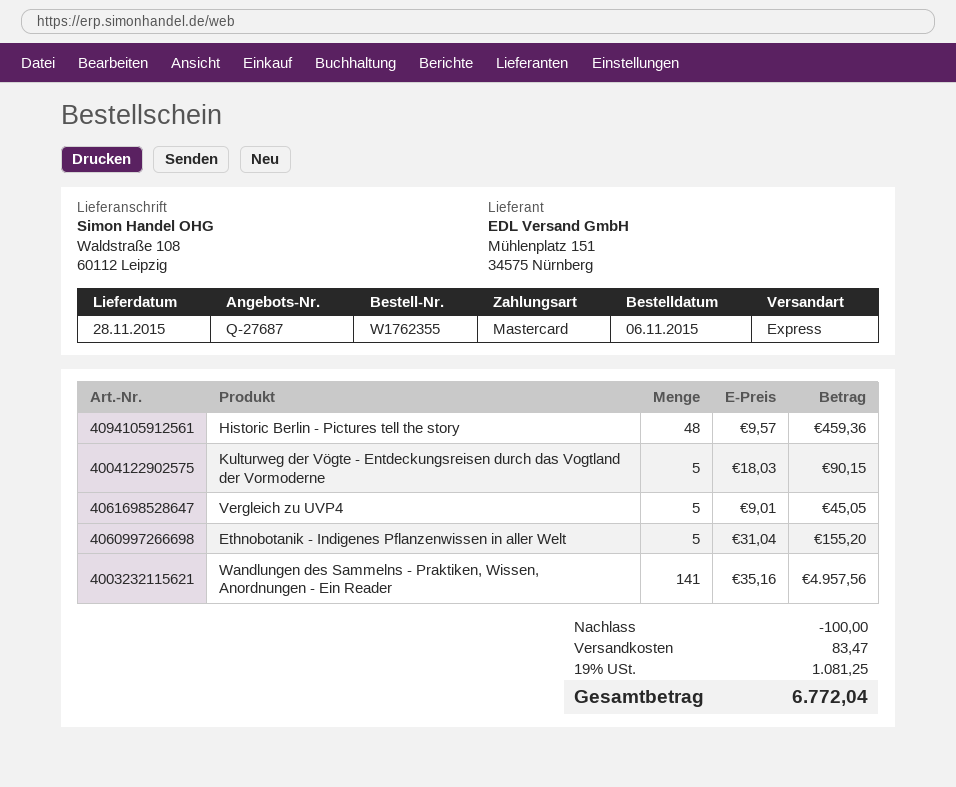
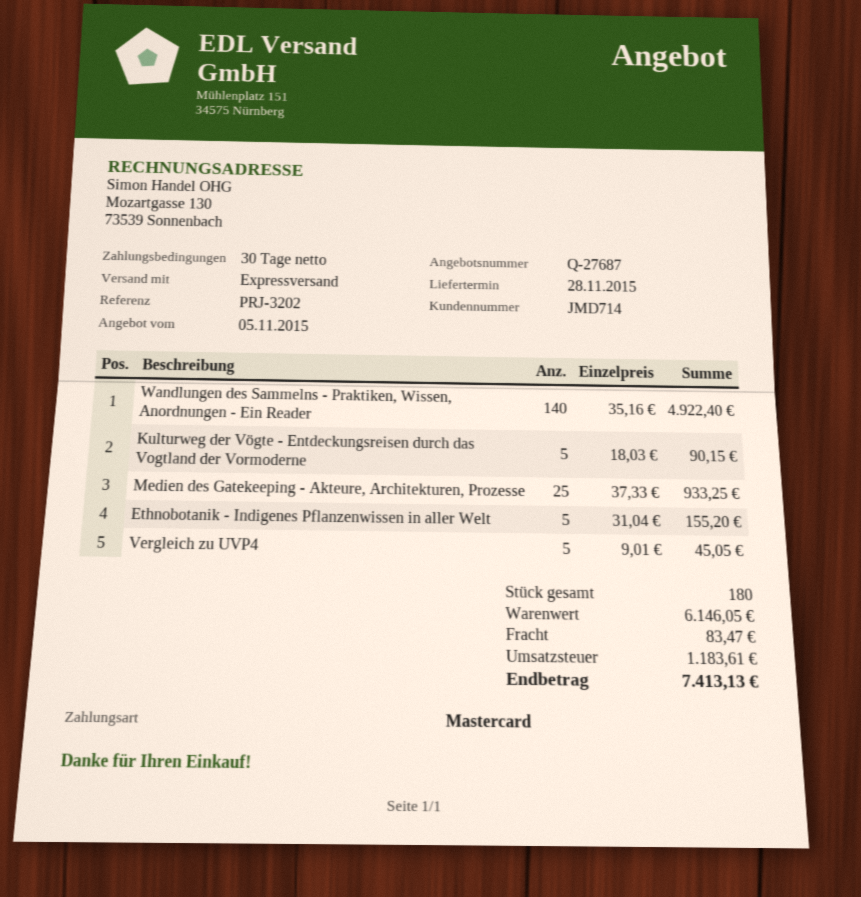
Historic Berlin - Pictures tell the story: 48 x 9.57 = 459.36 -> none
Wandlungen des Sammelns - Praktiken, Wissen, Anordnungen - Ein Reader: 141 x 35.16 = 4957.56 -> 140 x 35.16 = 4922.40
Medien des Gatekeeping - Akteure, Architekturen, Prozesse: none -> 25 x 37.33 = 933.25
discount: 100.00 -> none
tax: 1081.25 -> 1183.61
total: 6772.04 -> 7413.13

